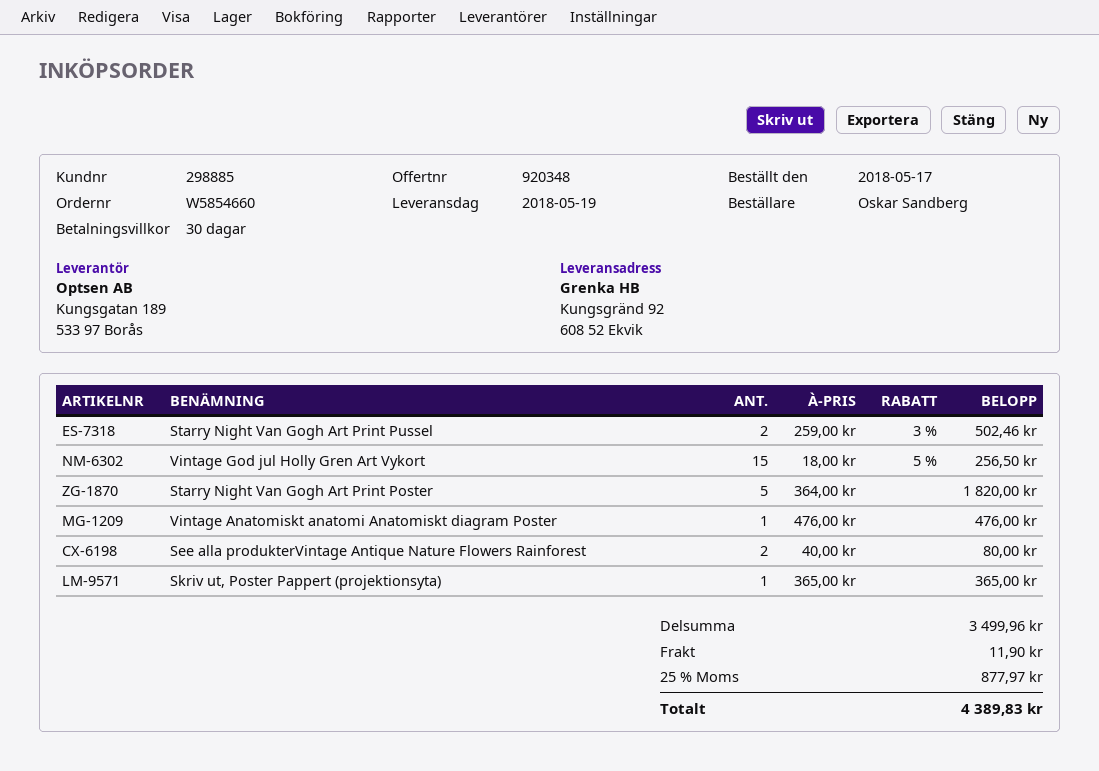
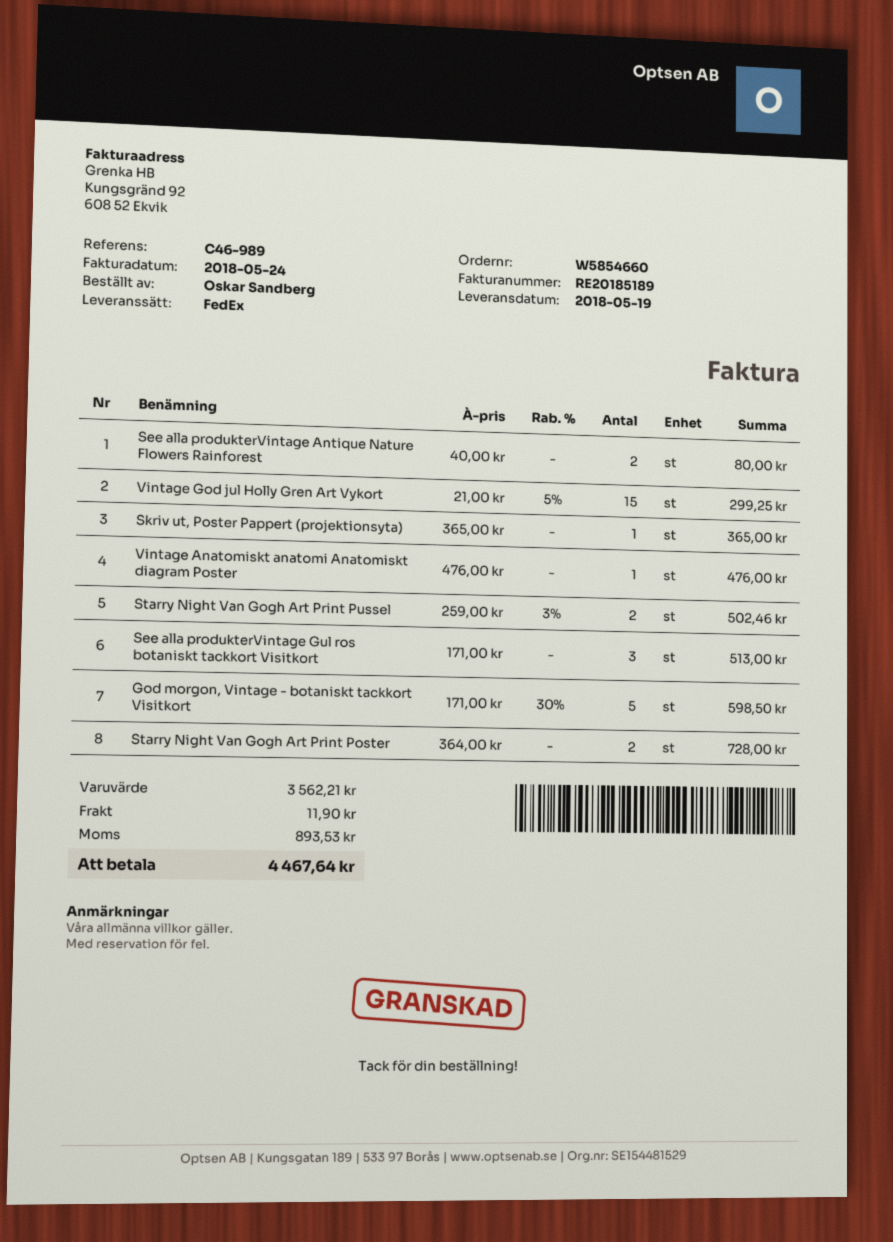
Vintage God jul Holly Gren Art Vykort: 15 x 18.00 - 5% = 256.50 -> 15 x 21.00 - 5% = 299.25
Starry Night Van Gogh Art Print Poster: 5 x 364.00 = 1820.00 -> 2 x 364.00 = 728.00
See alla produkterVintage Gul ros botaniskt tackkort Visitkort: none -> 3 x 171.00 = 513.00
God morgon, Vintage - botaniskt tackkort Visitkort: none -> 5 x 171.00 - 30% = 598.50
subtotal: 3499.96 -> 3562.21
tax: 877.97 -> 893.53
total: 4389.83 -> 4467.64

